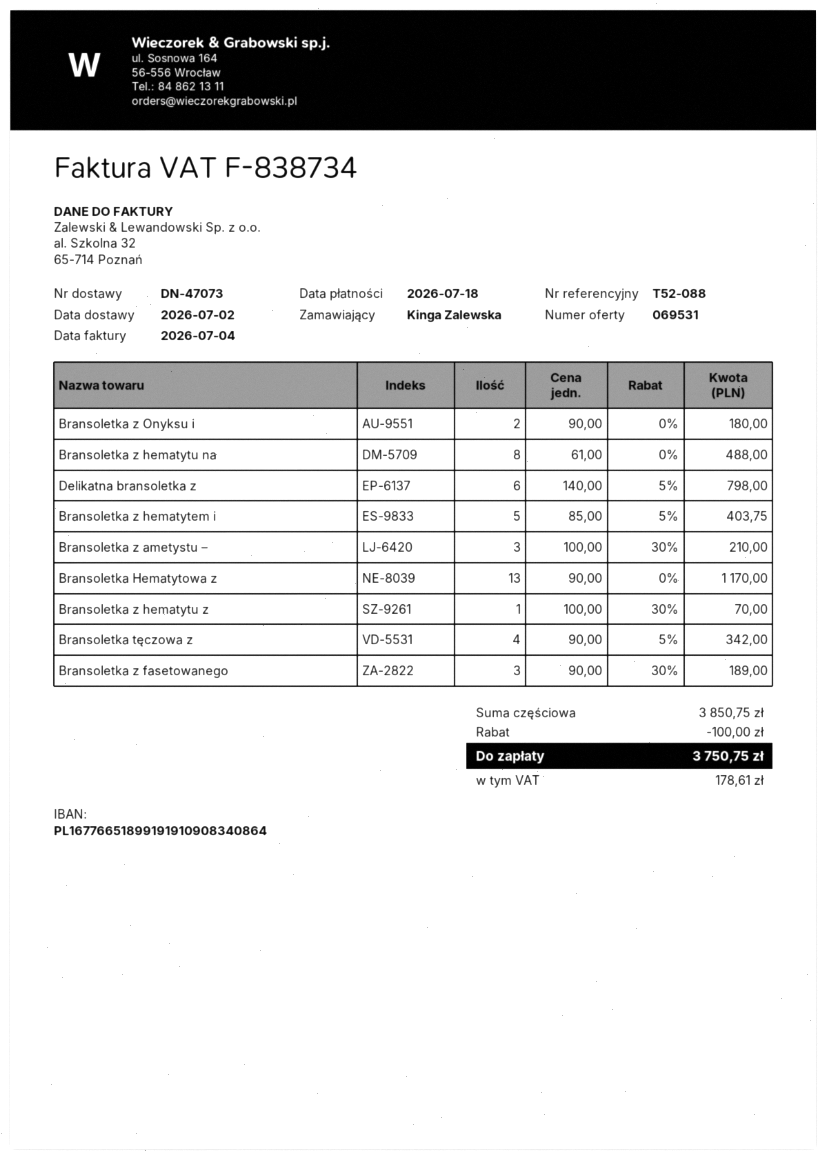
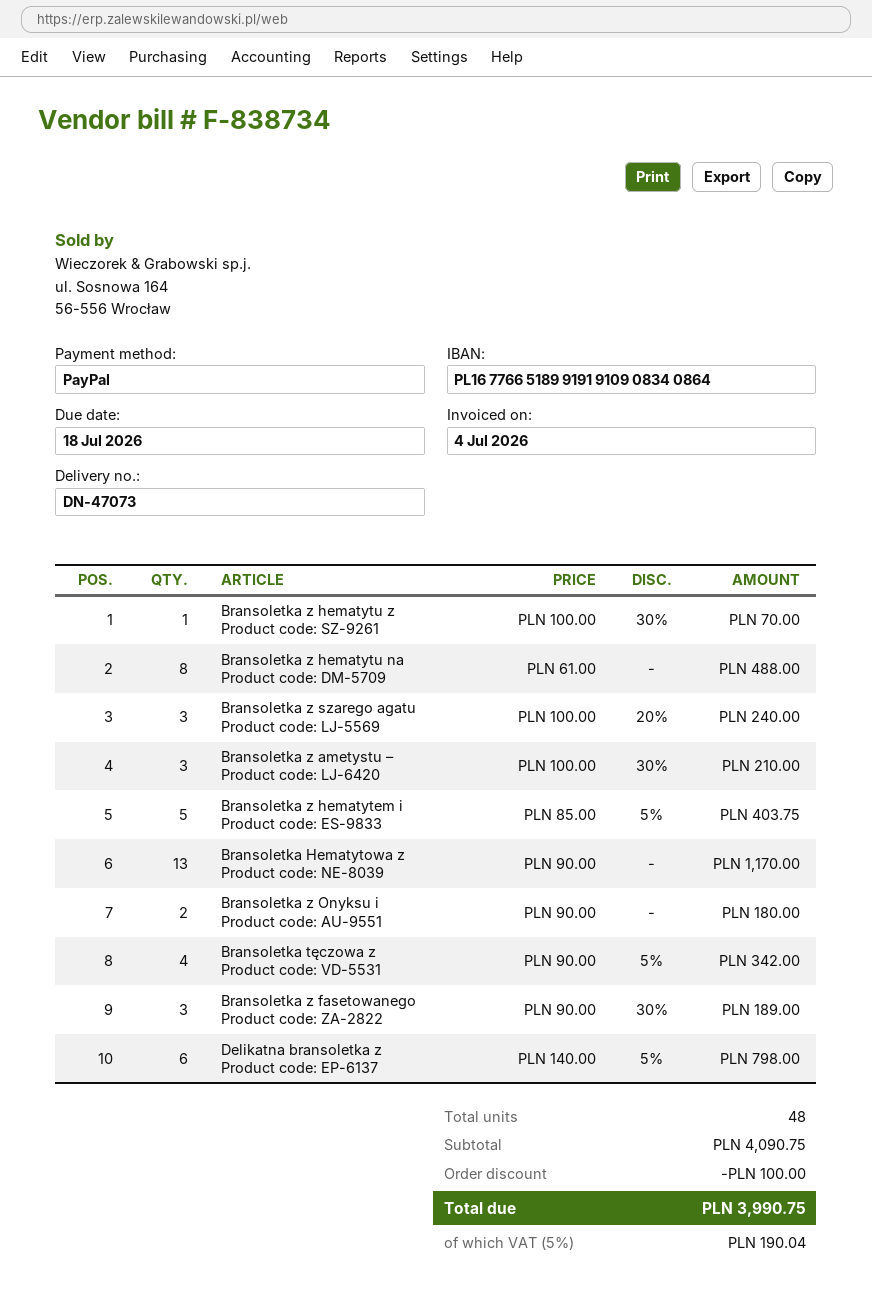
Bransoletka z szarego agatu: none -> 3 x 100.00 - 20% = 240.00
subtotal: 3850.75 -> 4090.75
tax: 178.61 -> 190.04
total: 3750.75 -> 3990.75

